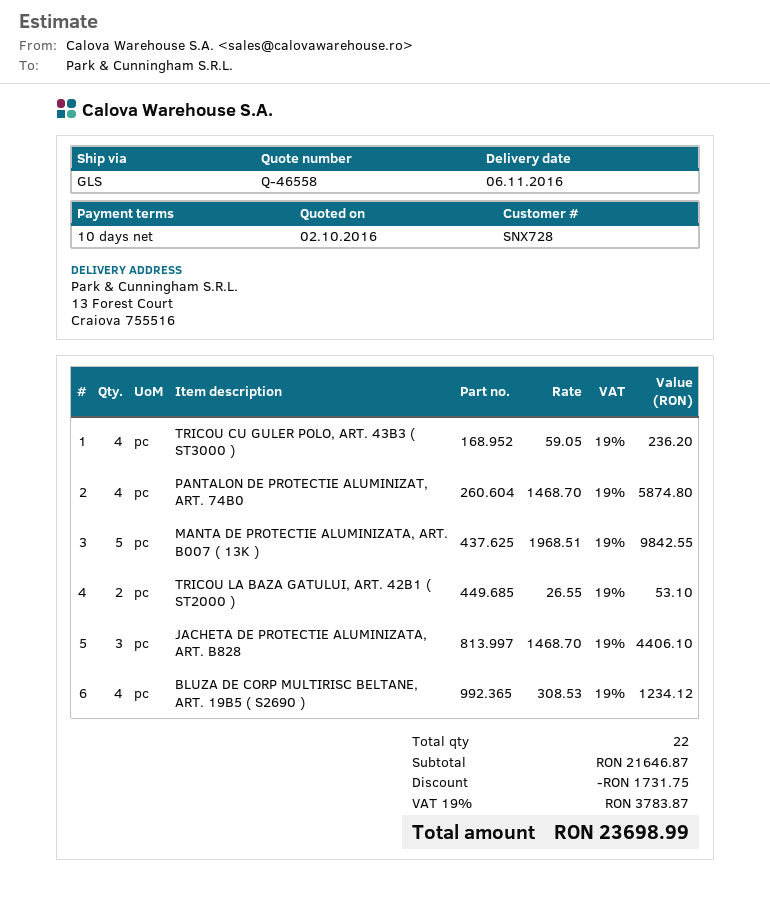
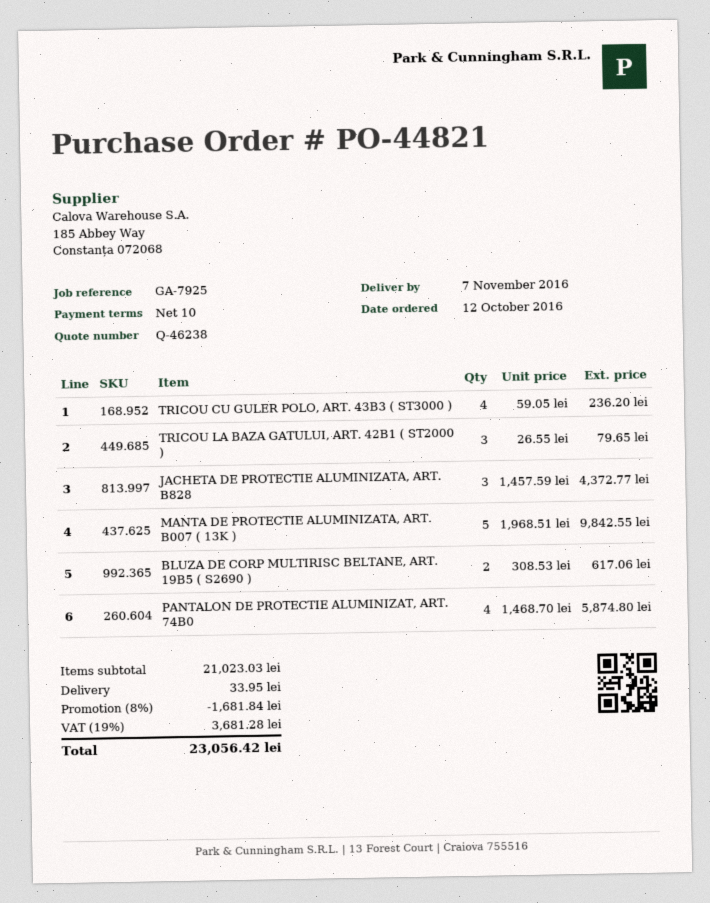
quote number: Q-46558 -> Q-46238
delivery date: 2016-11-06 -> 2016-11-07
TRICOU LA BAZA GATULUI, ART. 42B1 ( ST2000 ): 2 x 26.55 = 53.10 -> 3 x 26.55 = 79.65
JACHETA DE PROTECTIE ALUMINIZATA, ART. B828: 3 x 1468.70 = 4406.10 -> 3 x 1457.59 = 4372.77
BLUZA DE CORP MULTIRISC BELTANE, ART. 19B5 ( S2690 ): 4 x 308.53 = 1234.12 -> 2 x 308.53 = 617.06
subtotal: 21646.87 -> 21023.03
discount: 1731.75 -> 1681.84
shipping: none -> 33.95
tax: 19% = 3783.87 -> 19% = 3681.28
total: 23698.99 -> 23056.42

